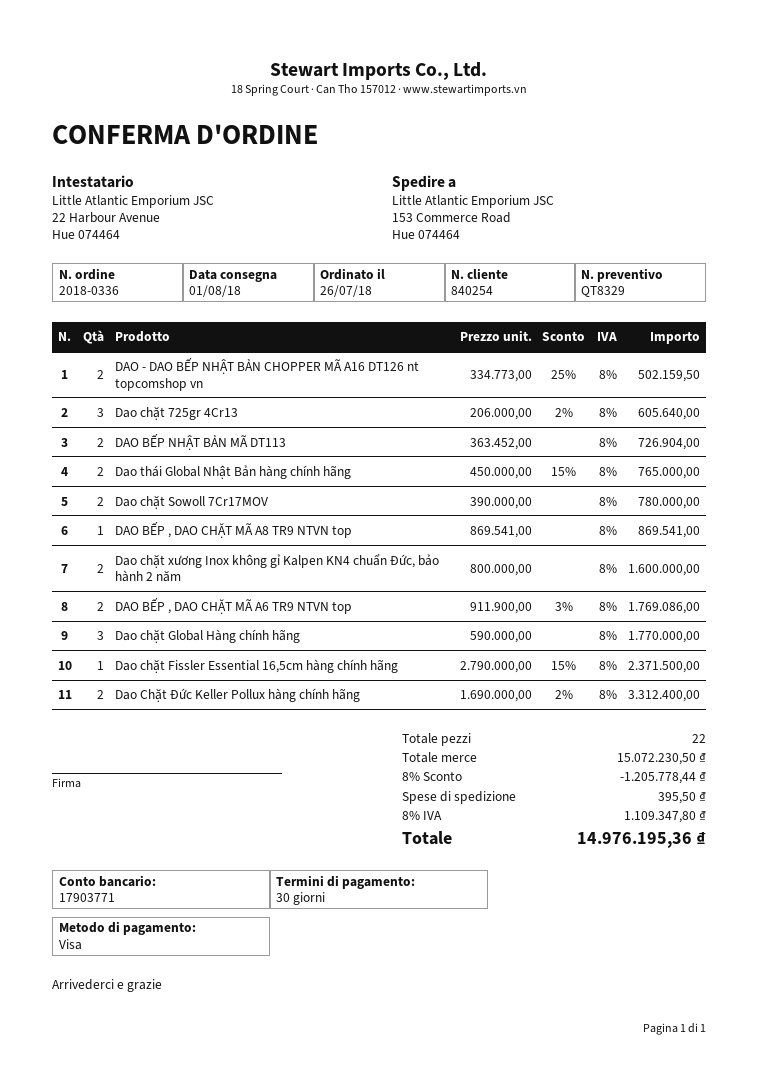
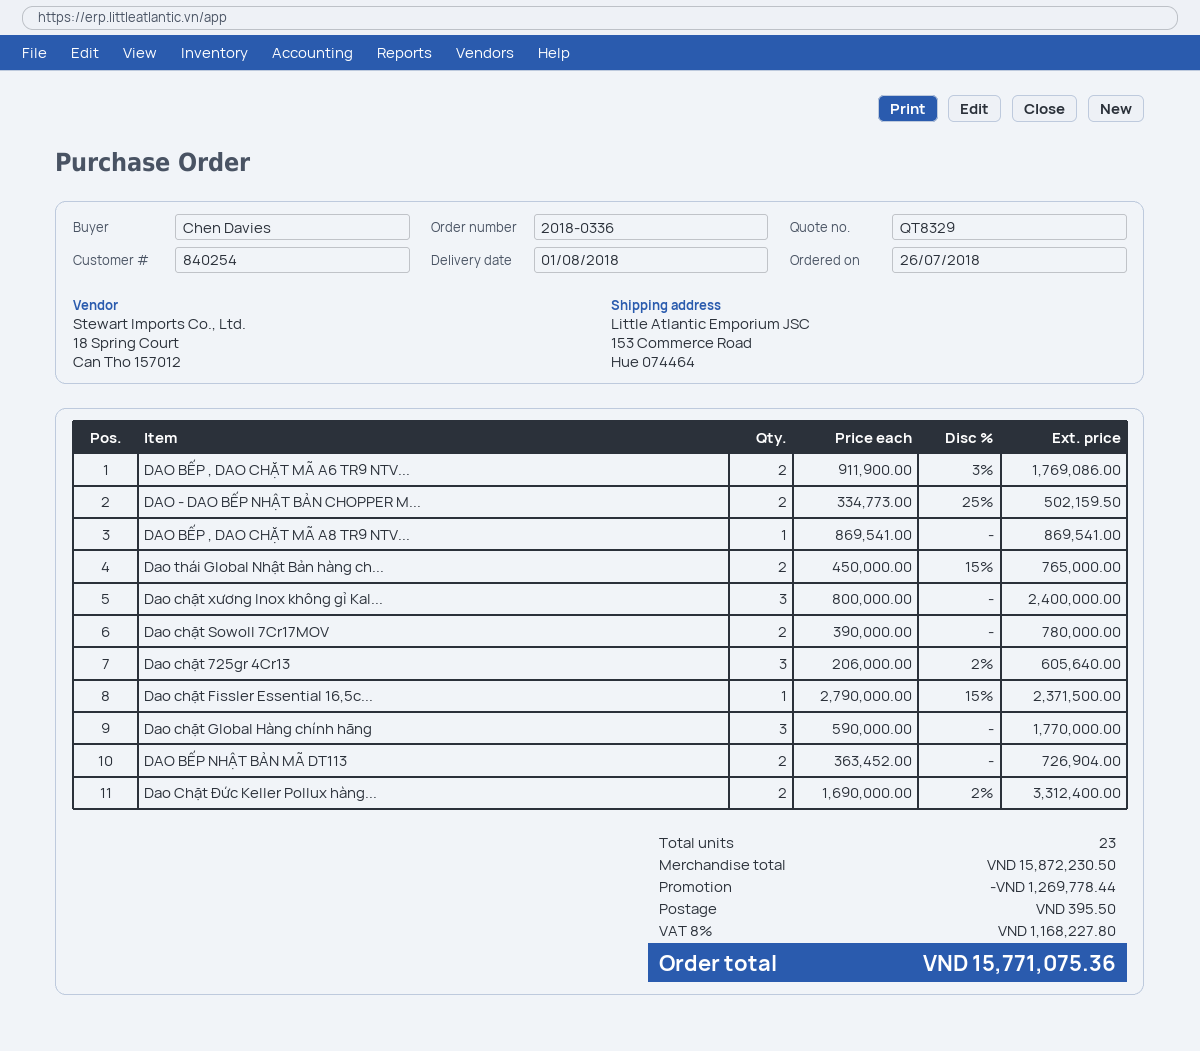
Dao chặt xương Inox không gỉ Kalpen KN4 chuẩn Đức, bảo hành 2 năm: 2 x 800000.00 = 1600000.00 -> 3 x 800000.00 = 2400000.00
total quantity: 22 -> 23
subtotal: 15072230.50 -> 15872230.50
discount: 1205778.44 -> 1269778.44
tax: 8% = 1109347.80 -> 8% = 1168227.80
total: 14976195.36 -> 15771075.36

